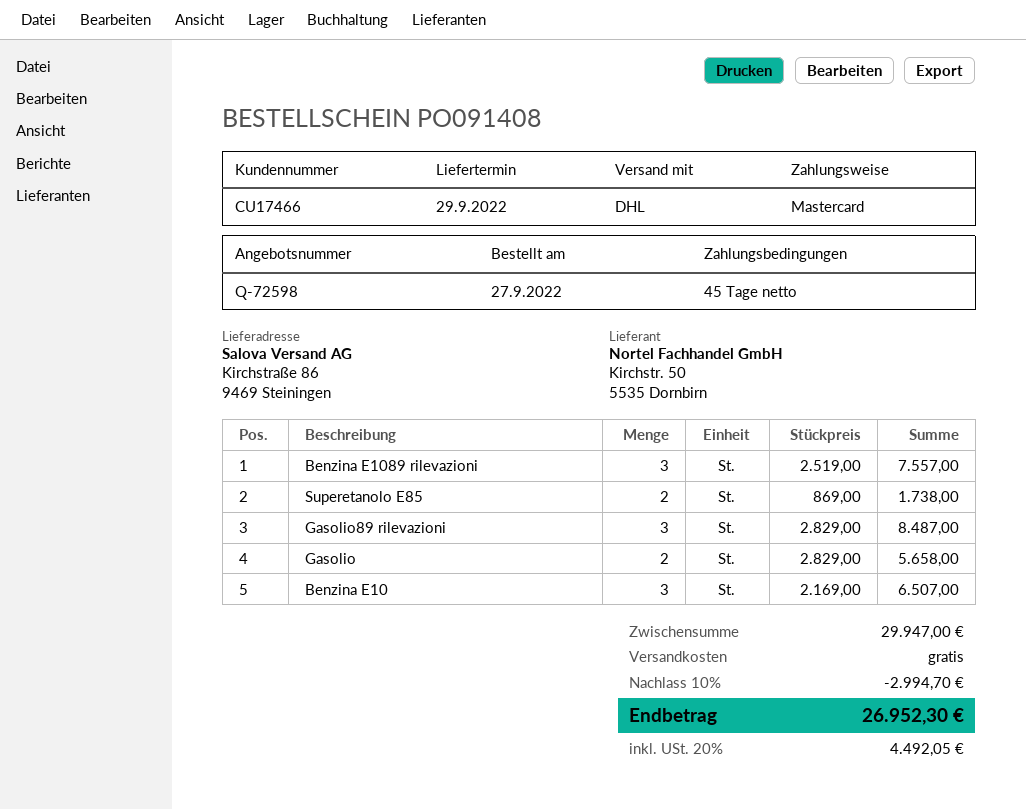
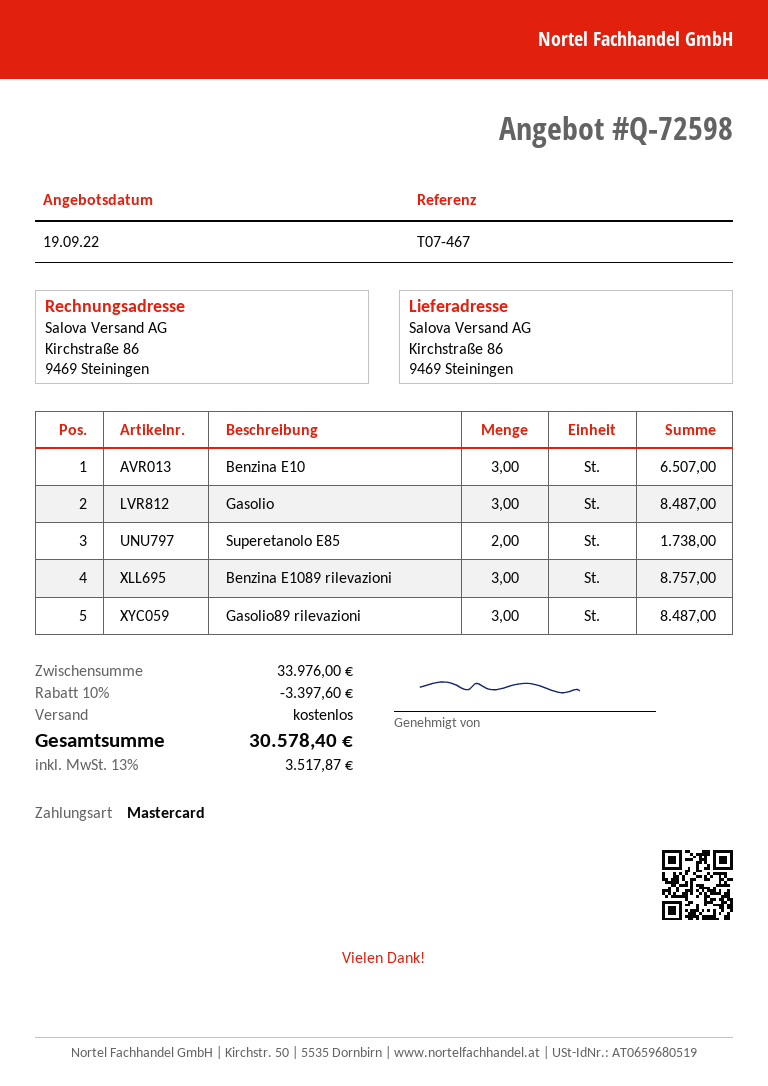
Benzina E1089 rilevazioni: 3 for 7557.00 -> 3 for 8757.00
Gasolio: 2 for 5658.00 -> 3 for 8487.00
subtotal: 29947.00 -> 33976.00
discount: 10% = 2994.70 -> 10% = 3397.60
tax: 20% = 4492.05 -> 13% = 3517.87
total: 26952.30 -> 30578.40

